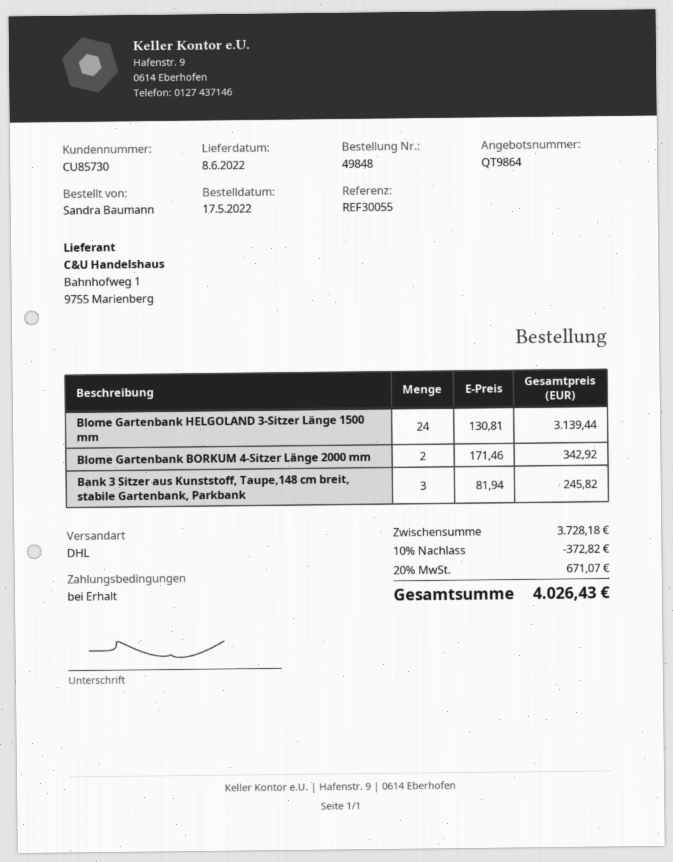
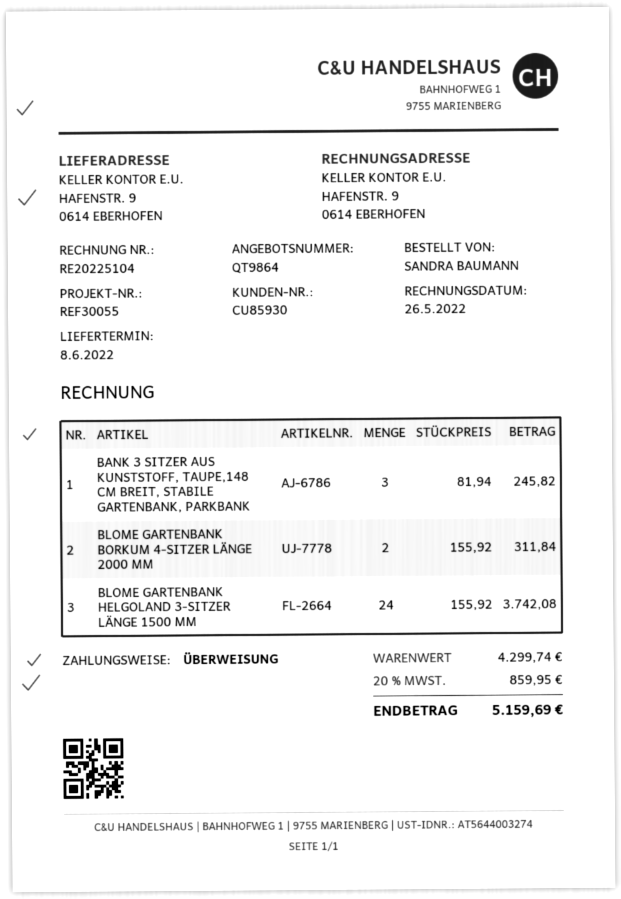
customer number: CU85730 -> CU85930
Blome Gartenbank HELGOLAND 3-Sitzer Länge 1500 mm: 24 x 130.81 = 3139.44 -> 24 x 155.92 = 3742.08
Blome Gartenbank BORKUM 4-Sitzer Länge 2000 mm: 2 x 171.46 = 342.92 -> 2 x 155.92 = 311.84
subtotal: 3728.18 -> 4299.74
discount: 10% = 372.82 -> none
tax: 20% = 671.07 -> 20% = 859.95
total: 4026.43 -> 5159.69

